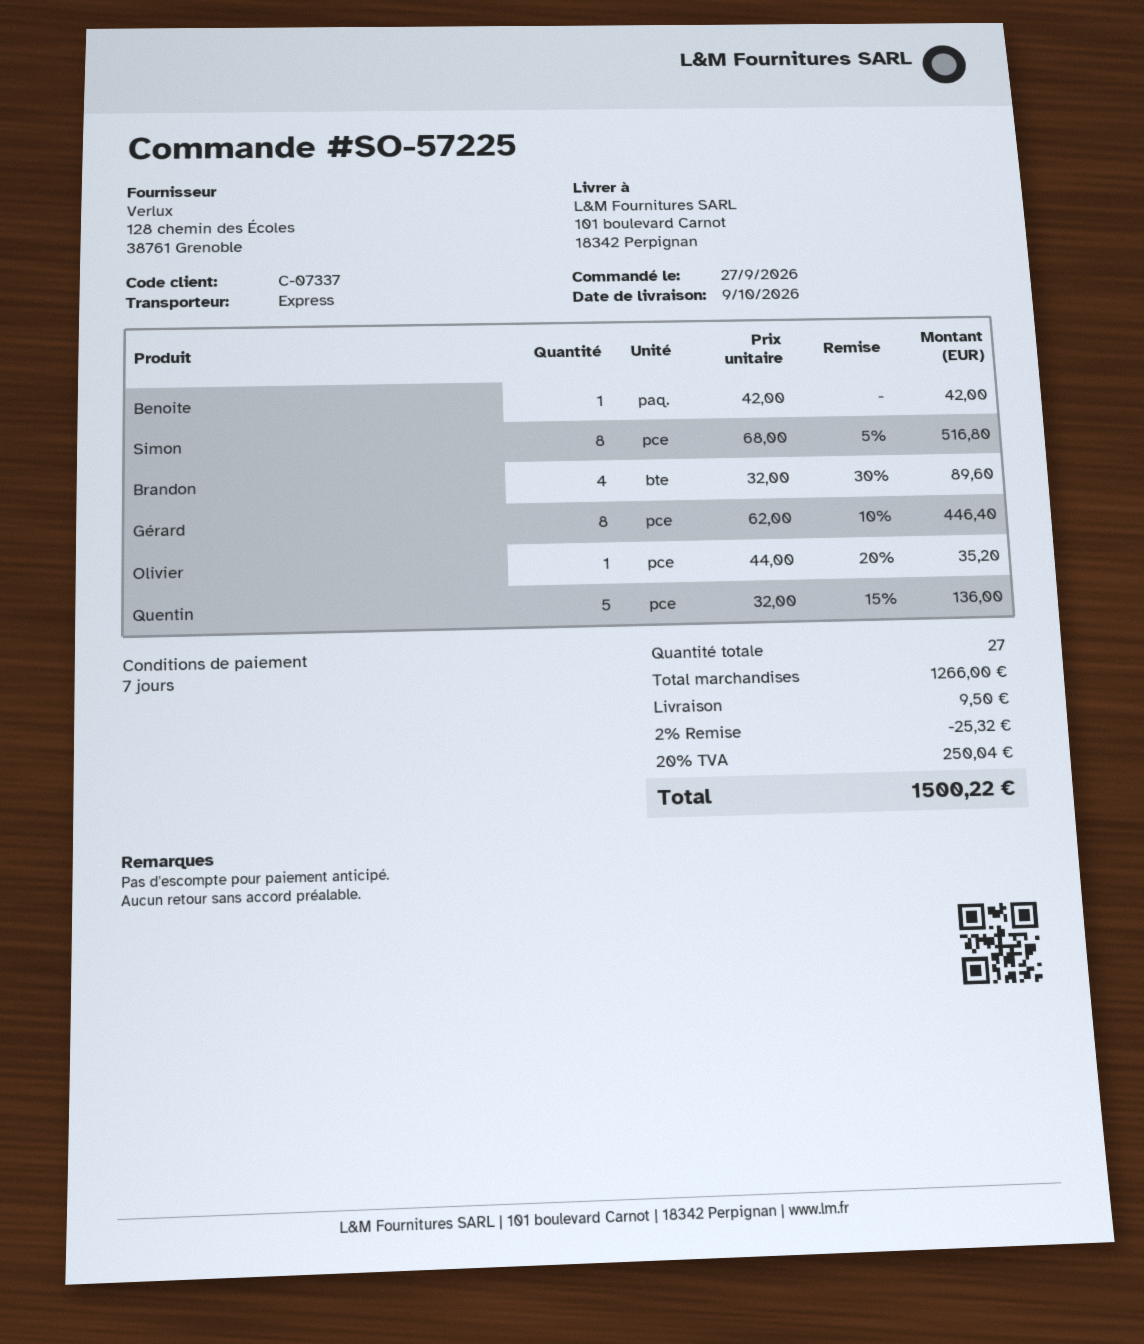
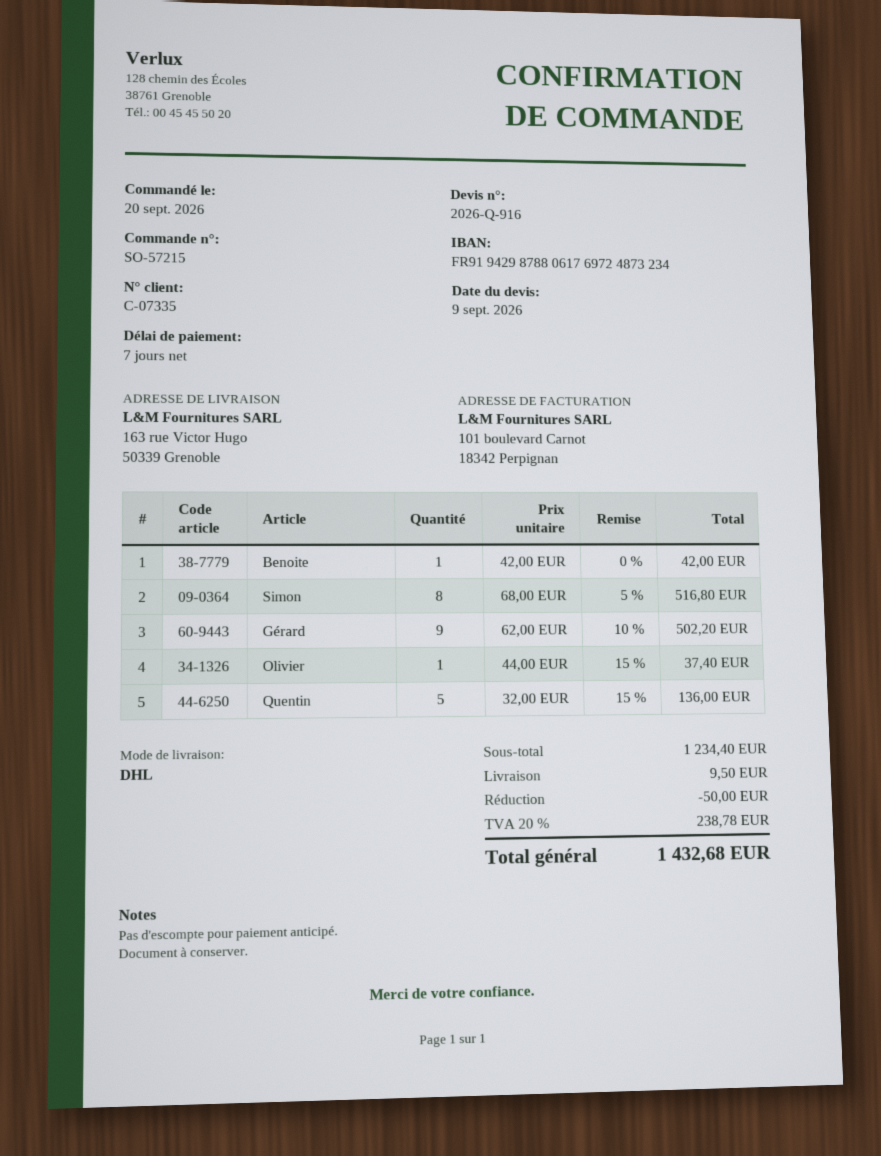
order number: SO-57225 -> SO-57215
order date: 2026-09-27 -> 2026-09-20
customer number: C-07337 -> C-07335
shipping method: express -> DHL
ship to: 101 boulevard Carnot, 18342 Perpignan -> 163 rue Victor Hugo, 50339 Grenoble
Brandon: 4 x 32.00 - 30% = 89.60 -> none
Gérard: 8 x 62.00 - 10% = 446.40 -> 9 x 62.00 - 10% = 502.20
Olivier: 1 x 44.00 - 20% = 35.20 -> 1 x 44.00 - 15% = 37.40
subtotal: 1266.00 -> 1234.40
discount: 25.32 -> 50.00
tax: 20% = 250.04 -> 20% = 238.78
total: 1500.22 -> 1432.68

